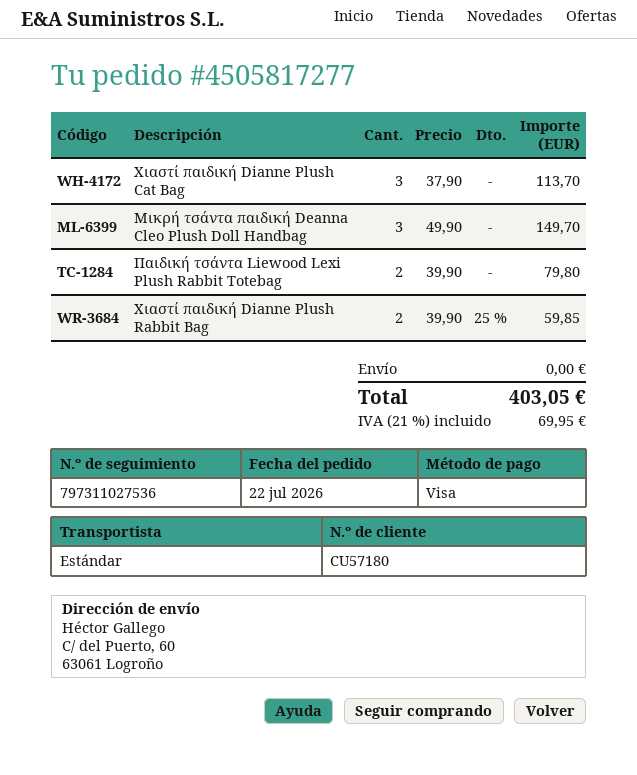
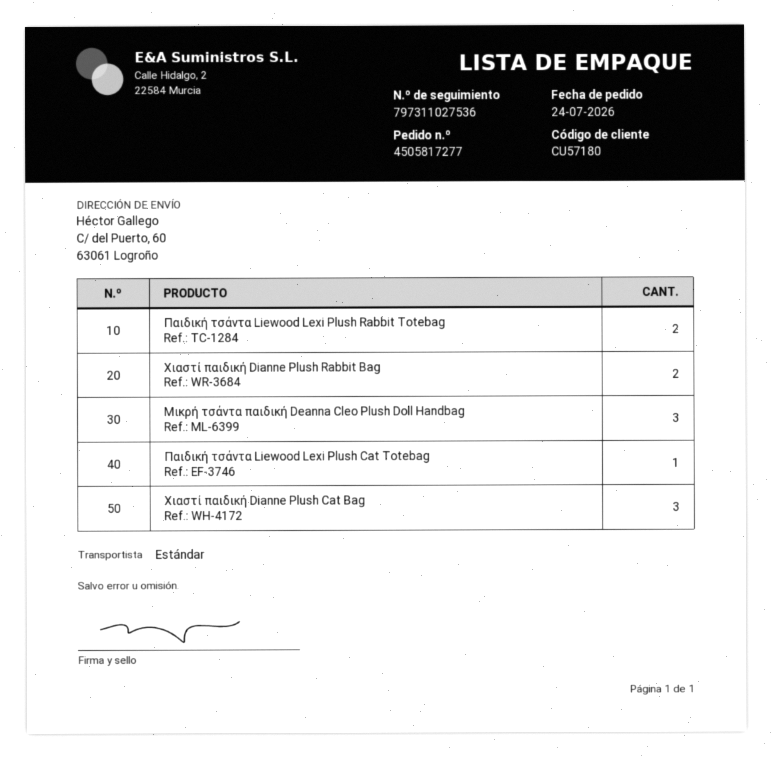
order date: 2026-07-22 -> 2026-07-24
Παιδική τσάντα Liewood Lexi Plush Cat Totebag: none -> 1

